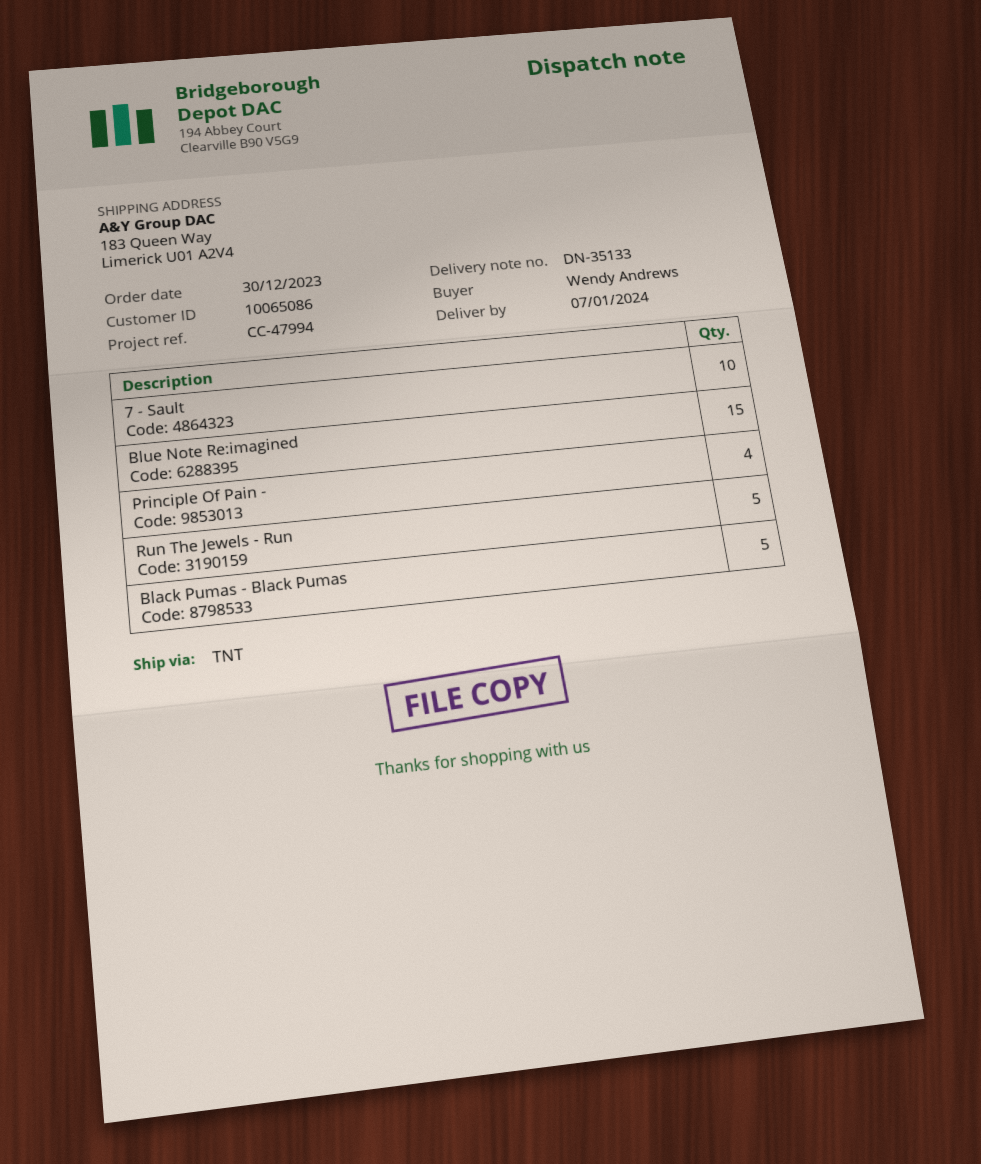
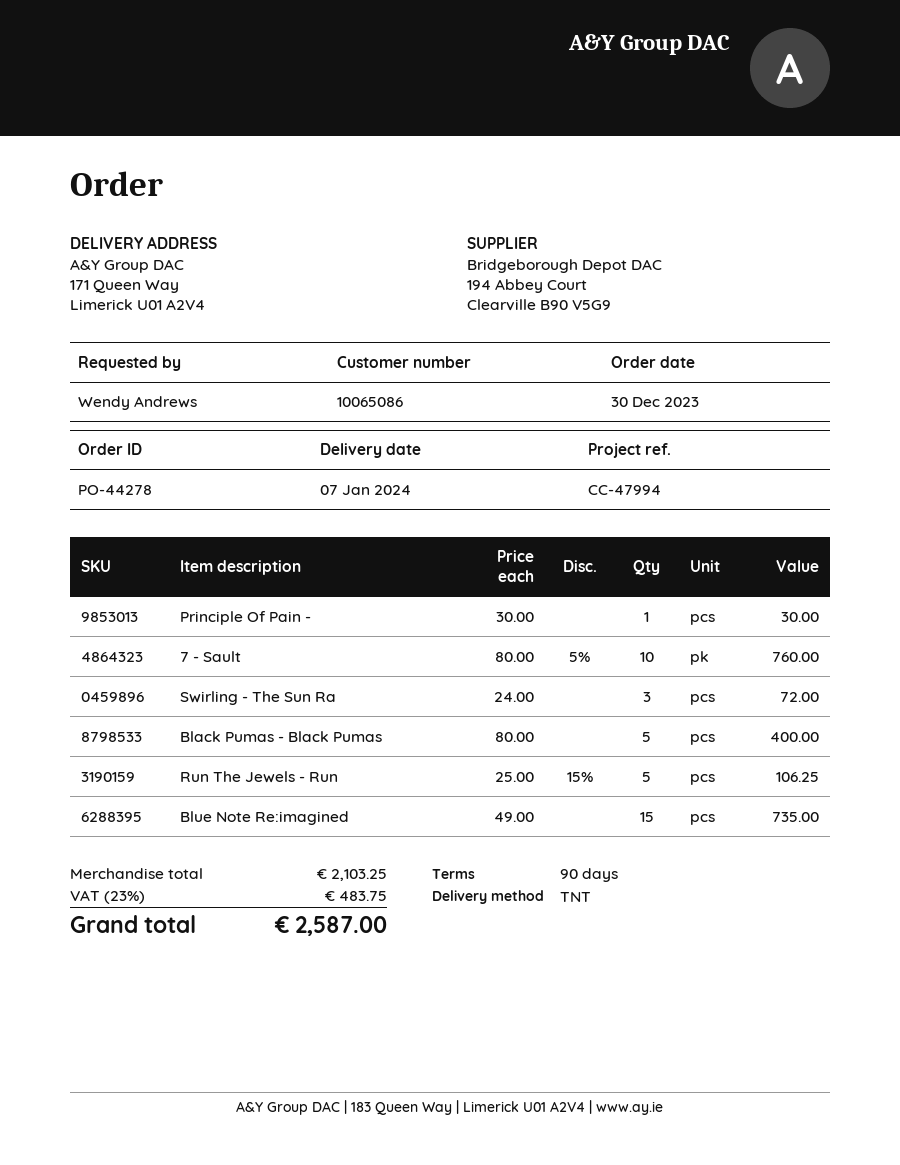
ship to: 183 Queen Way, Limerick U01 A2V4 -> 171 Queen Way, Limerick U01 A2V4
Principle Of Pain -: 4 -> 1
Swirling - The Sun Ra: none -> 3

